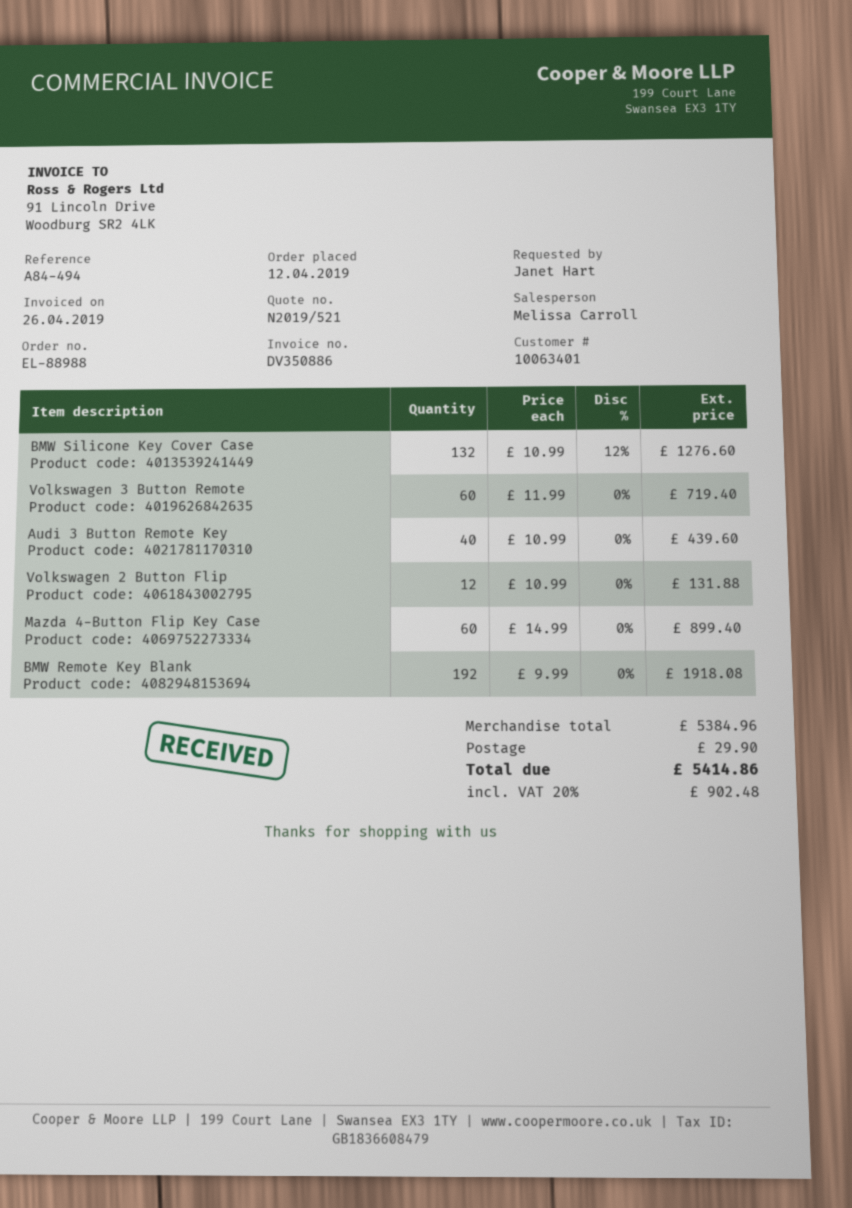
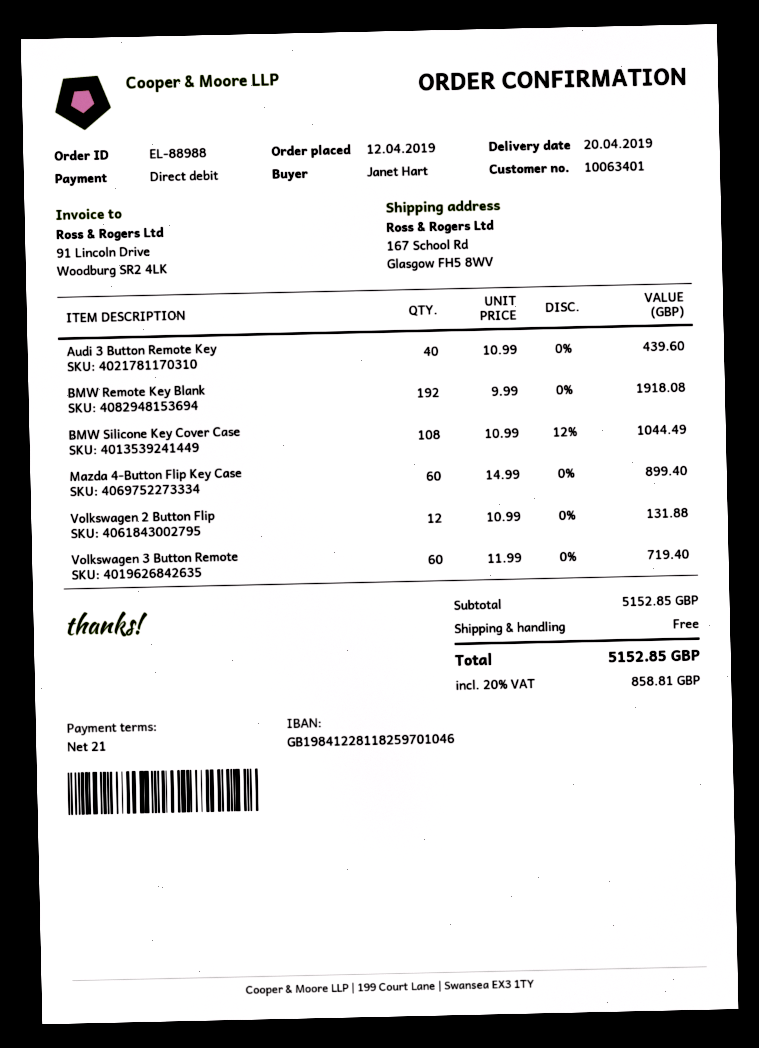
BMW Silicone Key Cover Case: 132 x 10.99 - 12% = 1276.60 -> 108 x 10.99 - 12% = 1044.49
subtotal: 5384.96 -> 5152.85
shipping: 29.90 -> 0.00
tax: 20% = 902.48 -> 20% = 858.81
total: 5414.86 -> 5152.85

